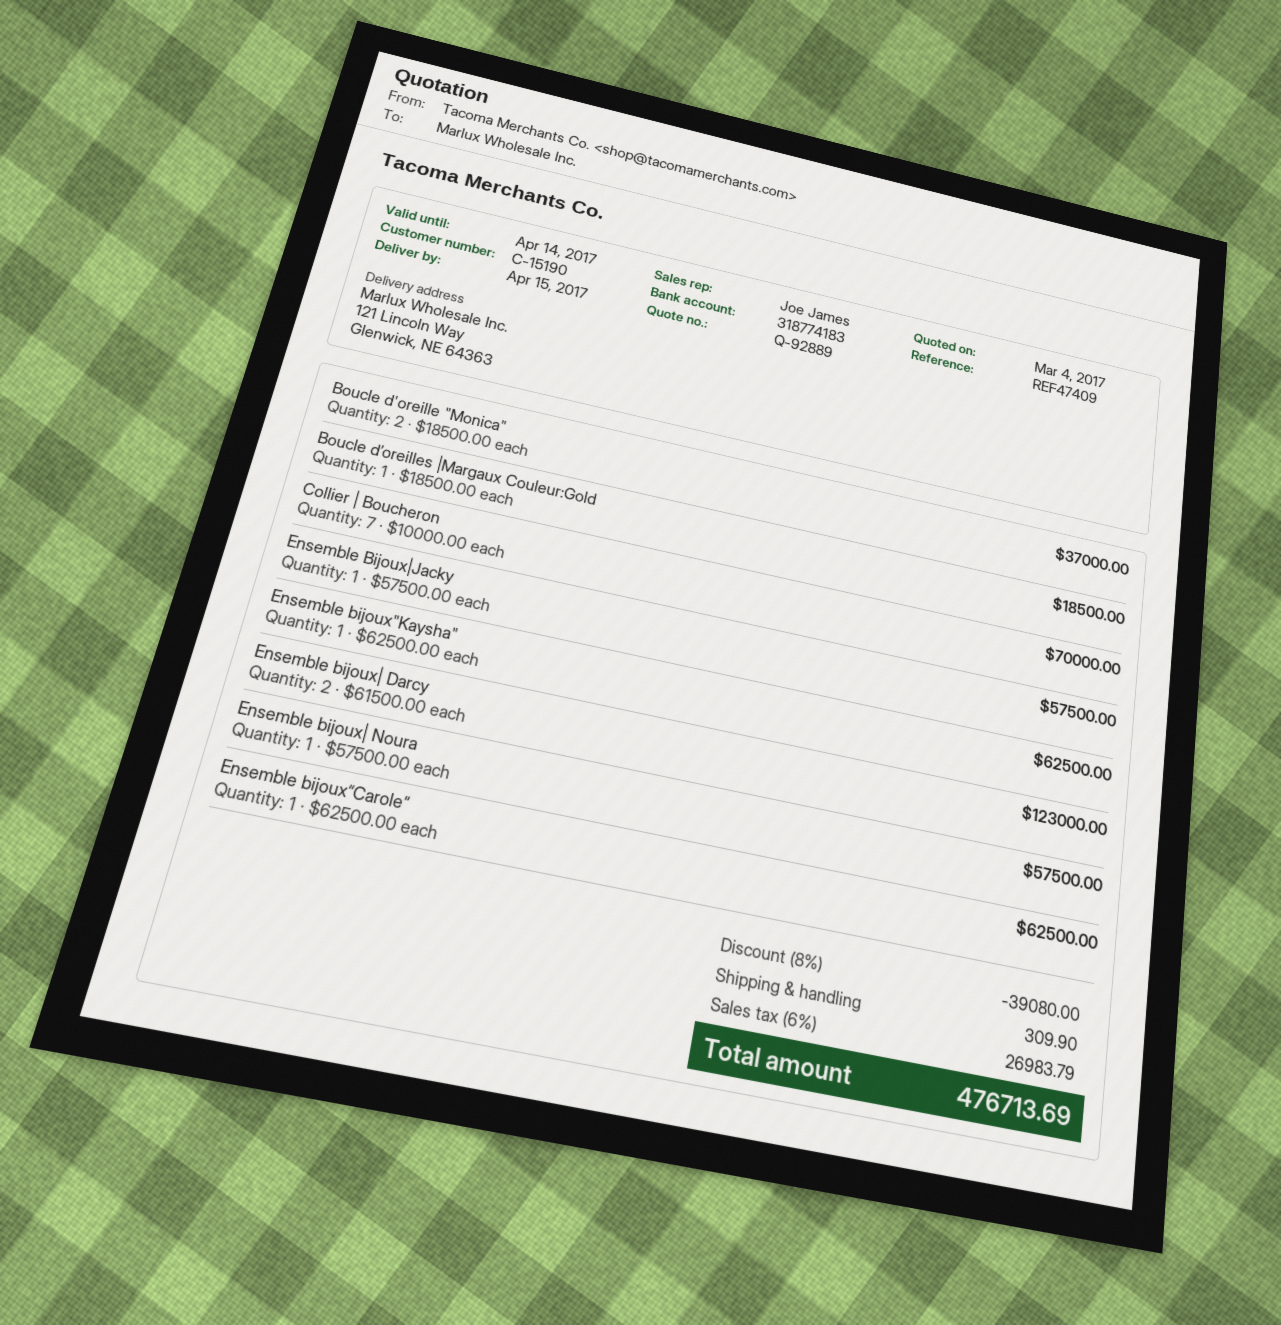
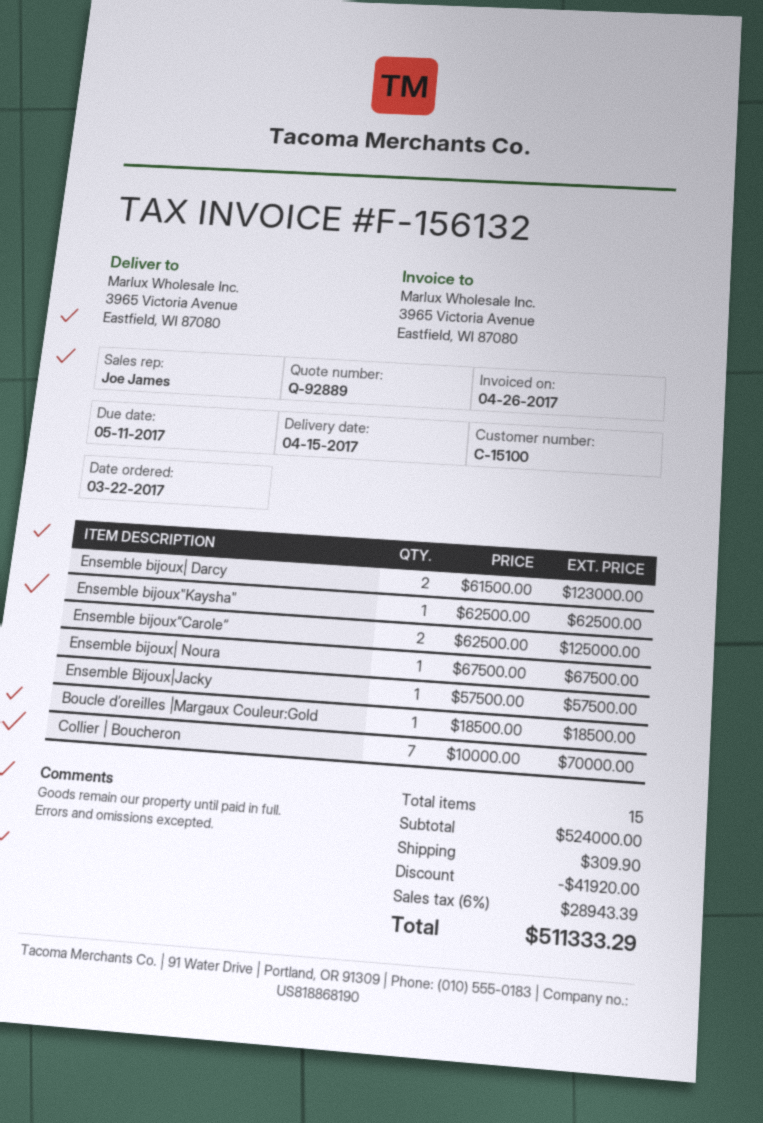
customer number: C-15190 -> C-15100
ship to: 121 Lincoln Way, Glenwick, NE 64363 -> 3965 Victoria Avenue, Eastfield, WI 87080
Boucle d'oreille "Monica": 2 x 18500.00 = 37000.00 -> none
Ensemble bijoux| Noura: 1 x 57500.00 = 57500.00 -> 1 x 67500.00 = 67500.00
Ensemble bijoux“Carole“: 1 x 62500.00 = 62500.00 -> 2 x 62500.00 = 125000.00
discount: 39080.00 -> 41920.00
tax: 6% = 26983.79 -> 6% = 28943.39
total: 476713.69 -> 511333.29

